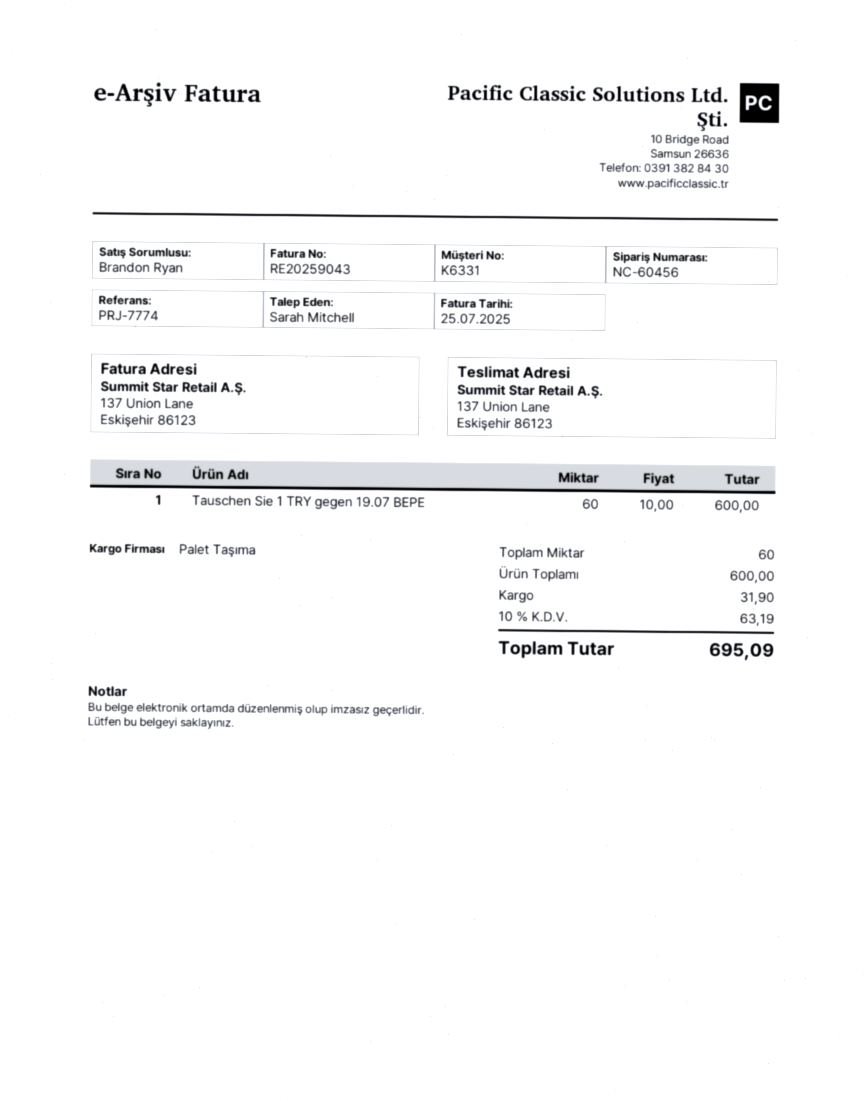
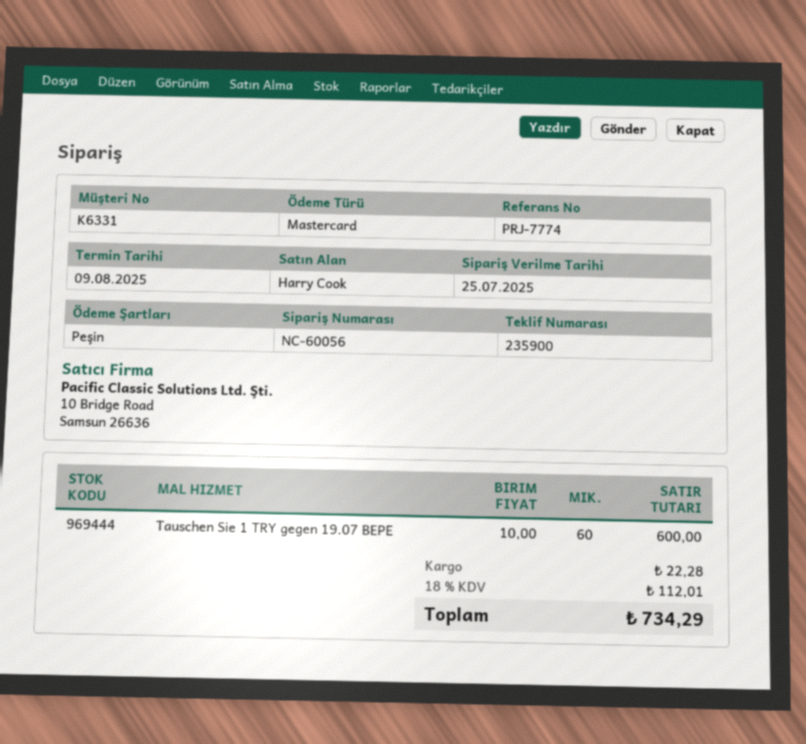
order number: NC-60456 -> NC-60056
ordered by: Sarah Mitchell -> Harry Cook
shipping: 31.90 -> 22.28
tax: 10% = 63.19 -> 18% = 112.01
total: 695.09 -> 734.29

